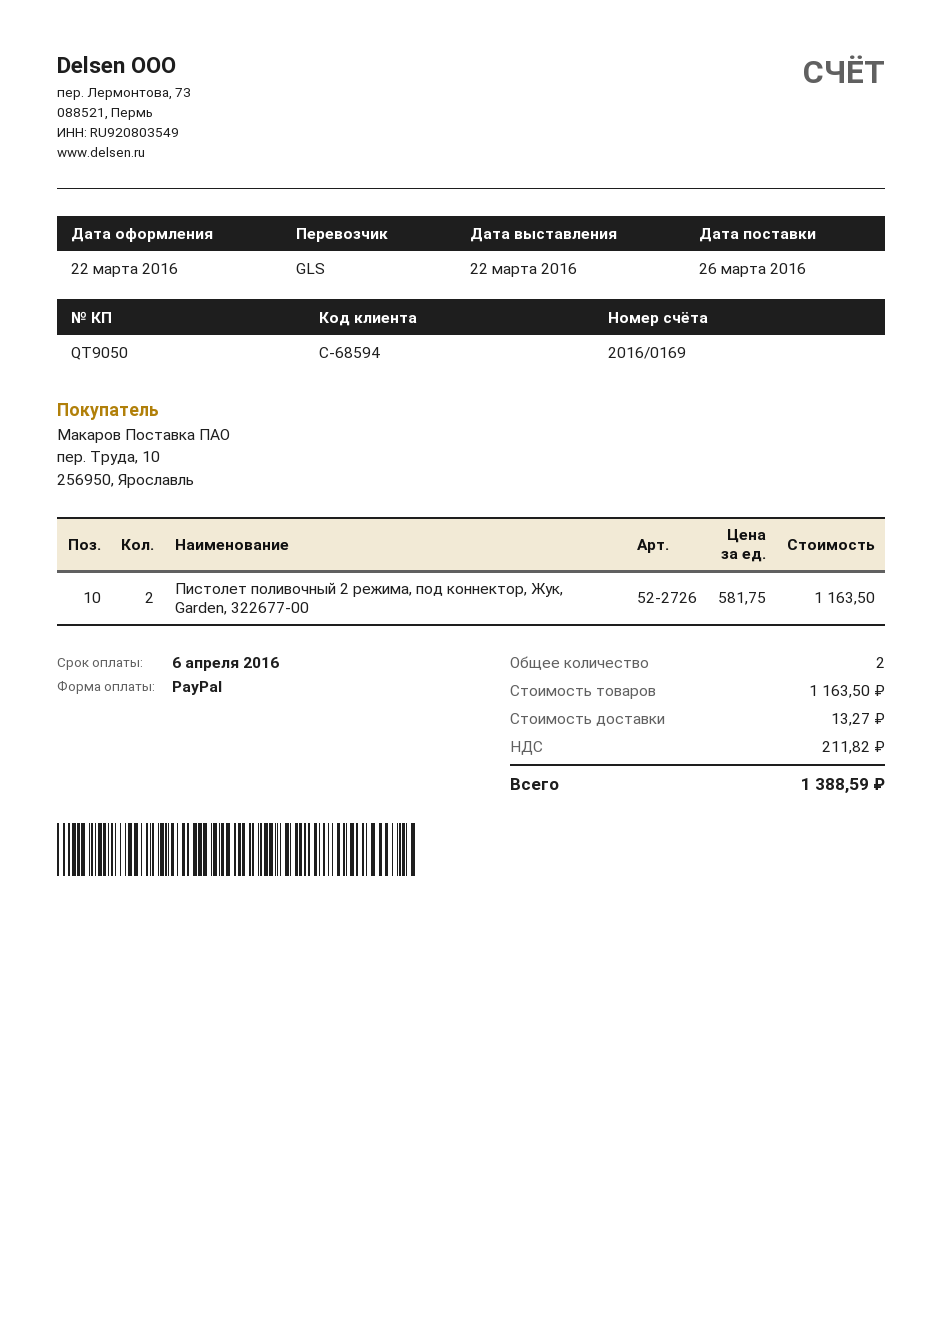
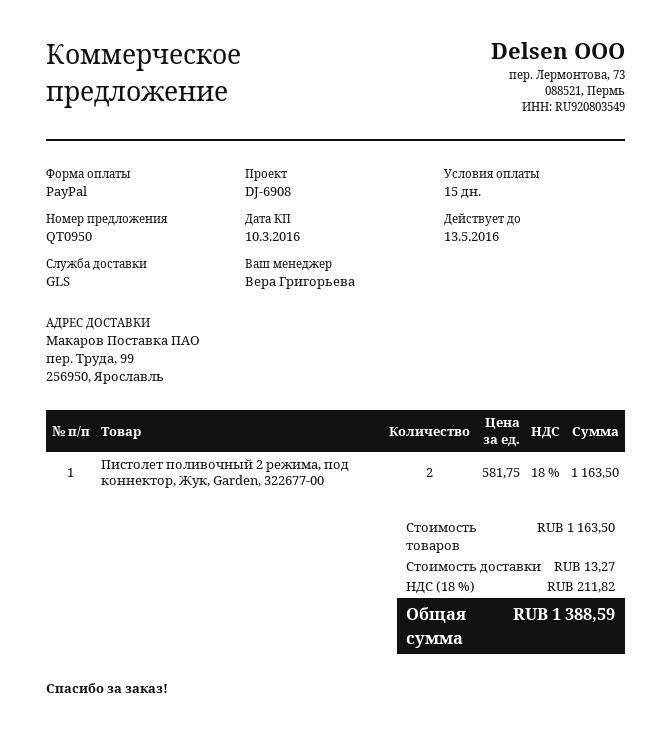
quote number: QT9050 -> QT0950

